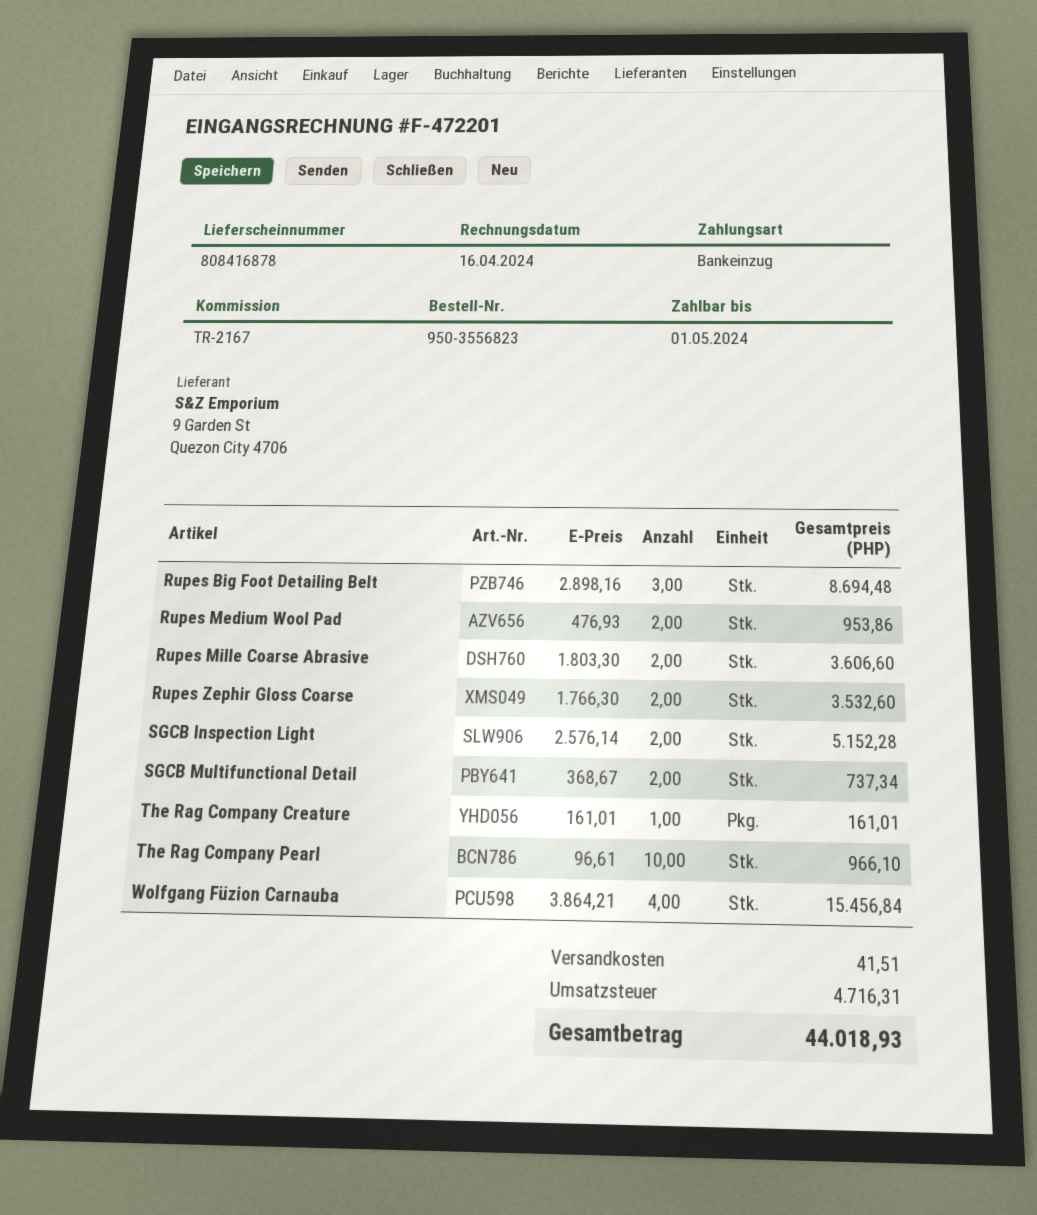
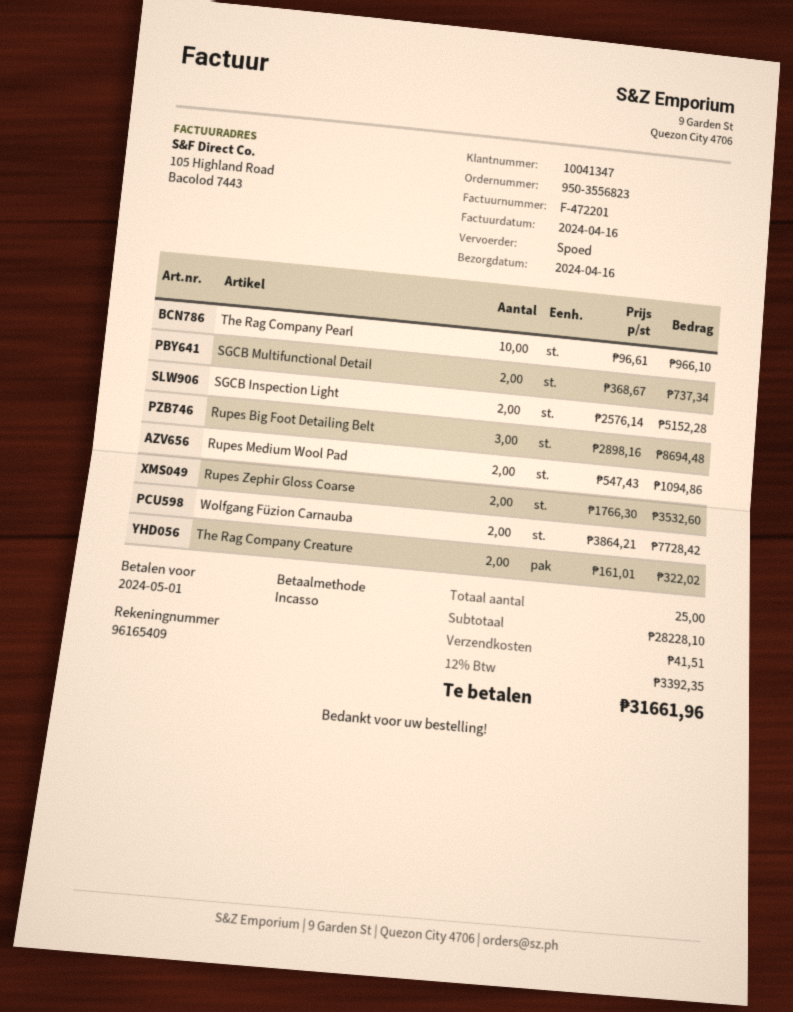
Rupes Medium Wool Pad: 2 x 476.93 = 953.86 -> 2 x 547.43 = 1094.86
Rupes Mille Coarse Abrasive: 2 x 1803.30 = 3606.60 -> none
The Rag Company Creature: 1 x 161.01 = 161.01 -> 2 x 161.01 = 322.02
Wolfgang Füzion Carnauba: 4 x 3864.21 = 15456.84 -> 2 x 3864.21 = 7728.42
tax: 4716.31 -> 3392.35
total: 44018.93 -> 31661.96

